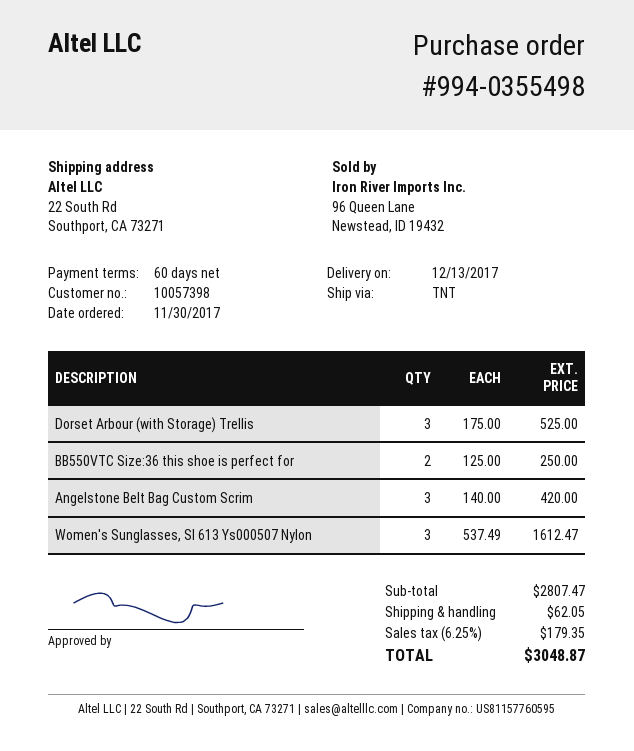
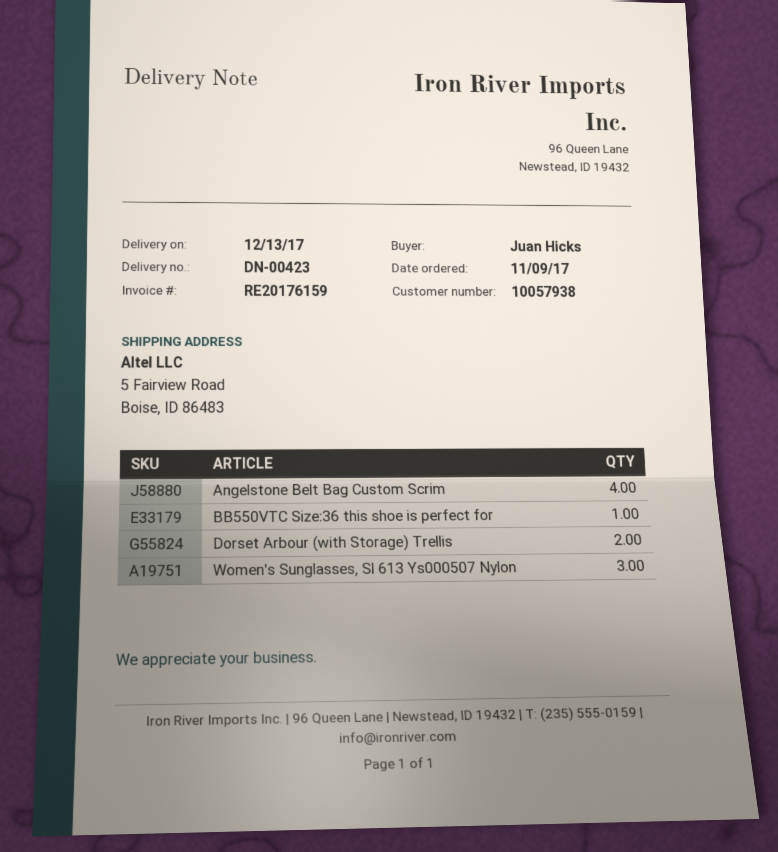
order date: 2017-11-30 -> 2017-11-09
customer number: 10057398 -> 10057938
ship to: 22 South Rd, Southport, CA 73271 -> 5 Fairview Road, Boise, ID 86483
Dorset Arbour (with Storage) Trellis: 3 -> 2
BB550VTC Size:36 this shoe is perfect for: 2 -> 1
Angelstone Belt Bag Custom Scrim: 3 -> 4

